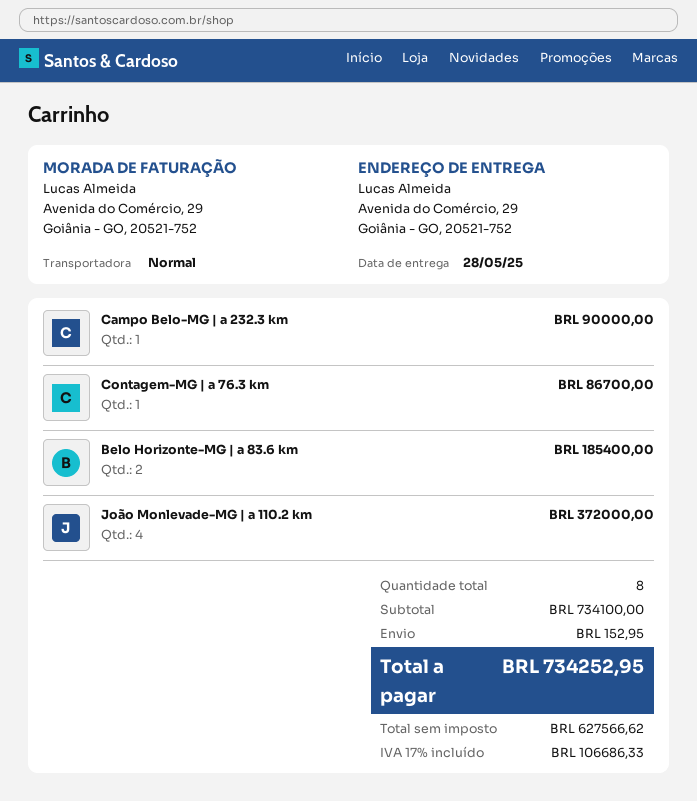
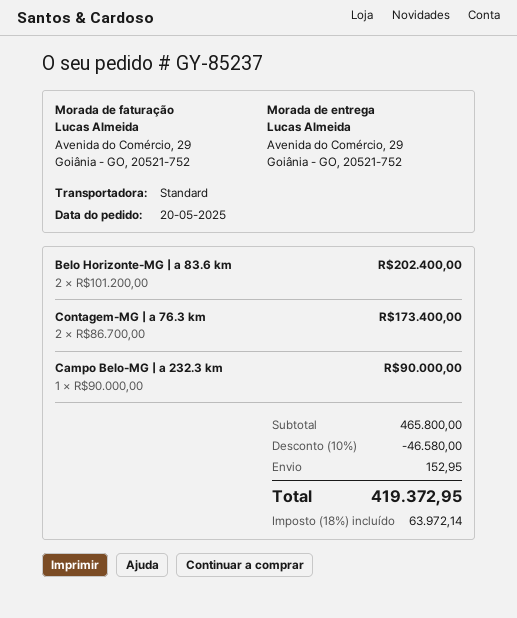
Contagem-MG | a 76.3 km: 1 for 86700.00 -> 2 for 173400.00
Belo Horizonte-MG | a 83.6 km: 2 for 185400.00 -> 2 for 202400.00
João Monlevade-MG | a 110.2 km: 4 for 372000.00 -> none
subtotal: 734100.00 -> 465800.00
discount: none -> 10% = 46580.00
tax: 17% = 106686.33 -> 18% = 63972.14
total: 734252.95 -> 419372.95

